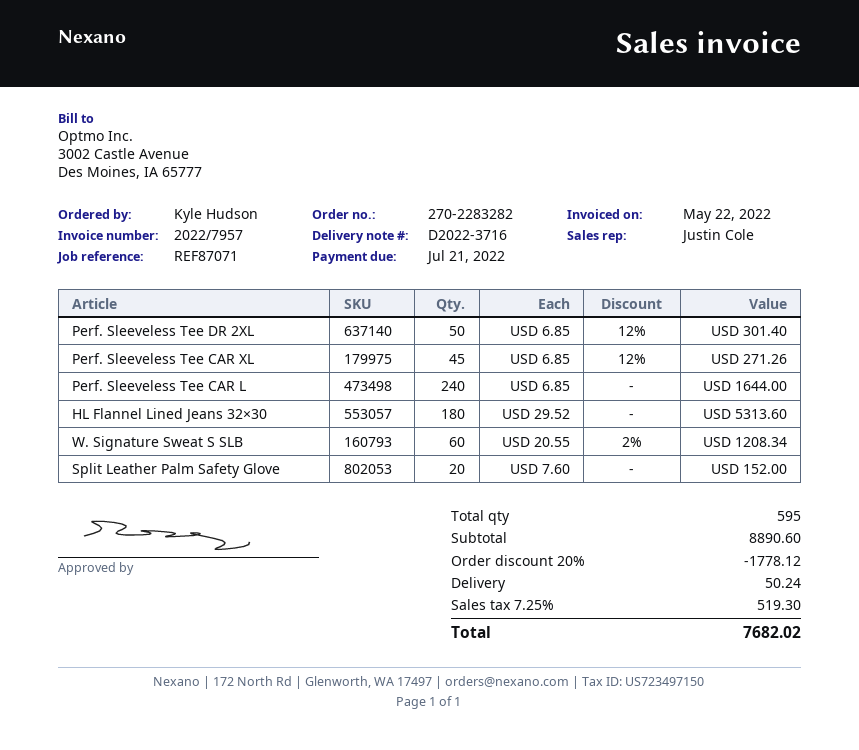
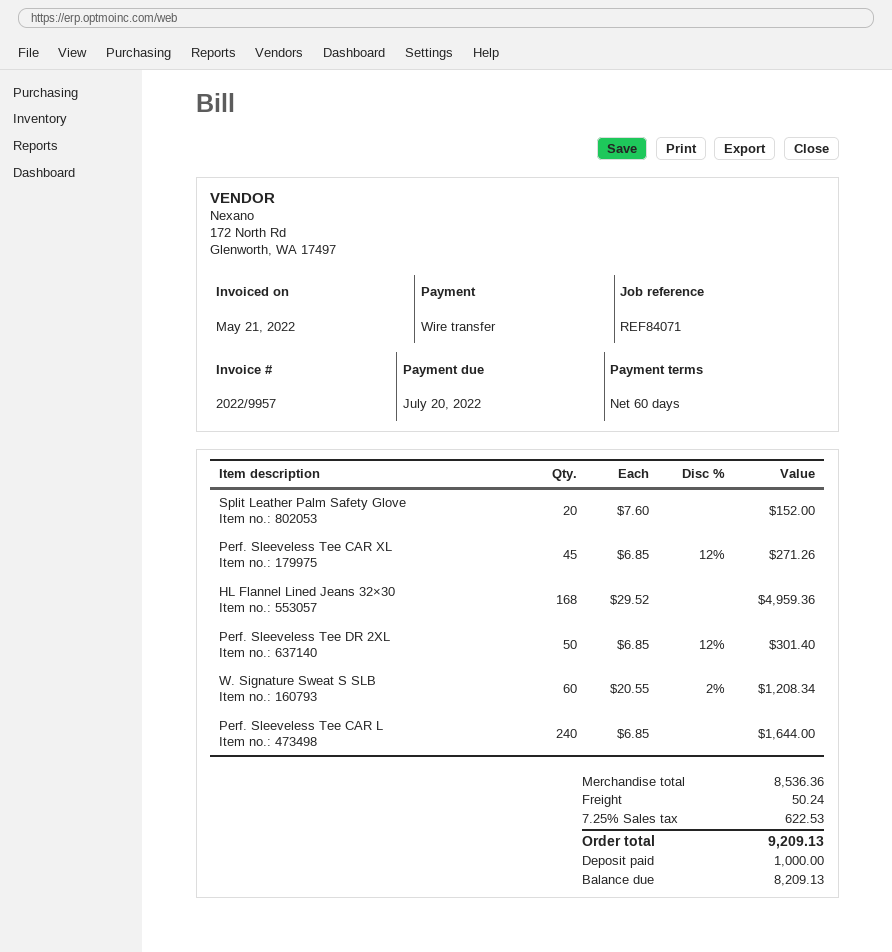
invoice number: 2022/7957 -> 2022/9957
invoice date: 2022-05-22 -> 2022-05-21
due date: 2022-07-21 -> 2022-07-20
reference: REF87071 -> REF84071
HL Flannel Lined Jeans 32×30: 180 x 29.52 = 5313.60 -> 168 x 29.52 = 4959.36
subtotal: 8890.60 -> 8536.36
discount: 20% = 1778.12 -> none
tax: 7.25% = 519.30 -> 7.25% = 622.53
total: 7682.02 -> 9209.13

